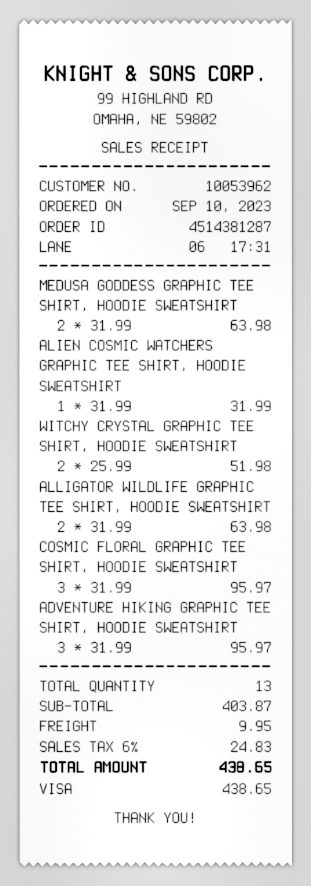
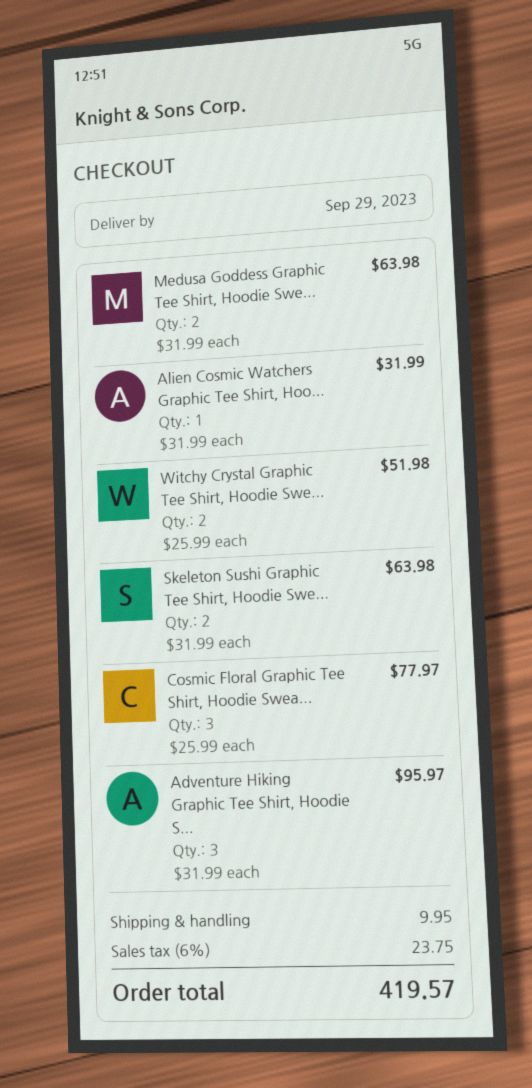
ALLIGATOR WILDLIFE GRAPHIC TEE SHIRT, HOODIE SWEATSHIRT: 2 x 31.99 = 63.98 -> none
COSMIC FLORAL GRAPHIC TEE SHIRT, HOODIE SWEATSHIRT: 3 x 31.99 = 95.97 -> 3 x 25.99 = 77.97
Skeleton Sushi Graphic Tee Shirt, Hoodie Swe...: none -> 2 x 31.99 = 63.98
tax: 6% = 24.83 -> 6% = 23.75
total: 438.65 -> 419.57

